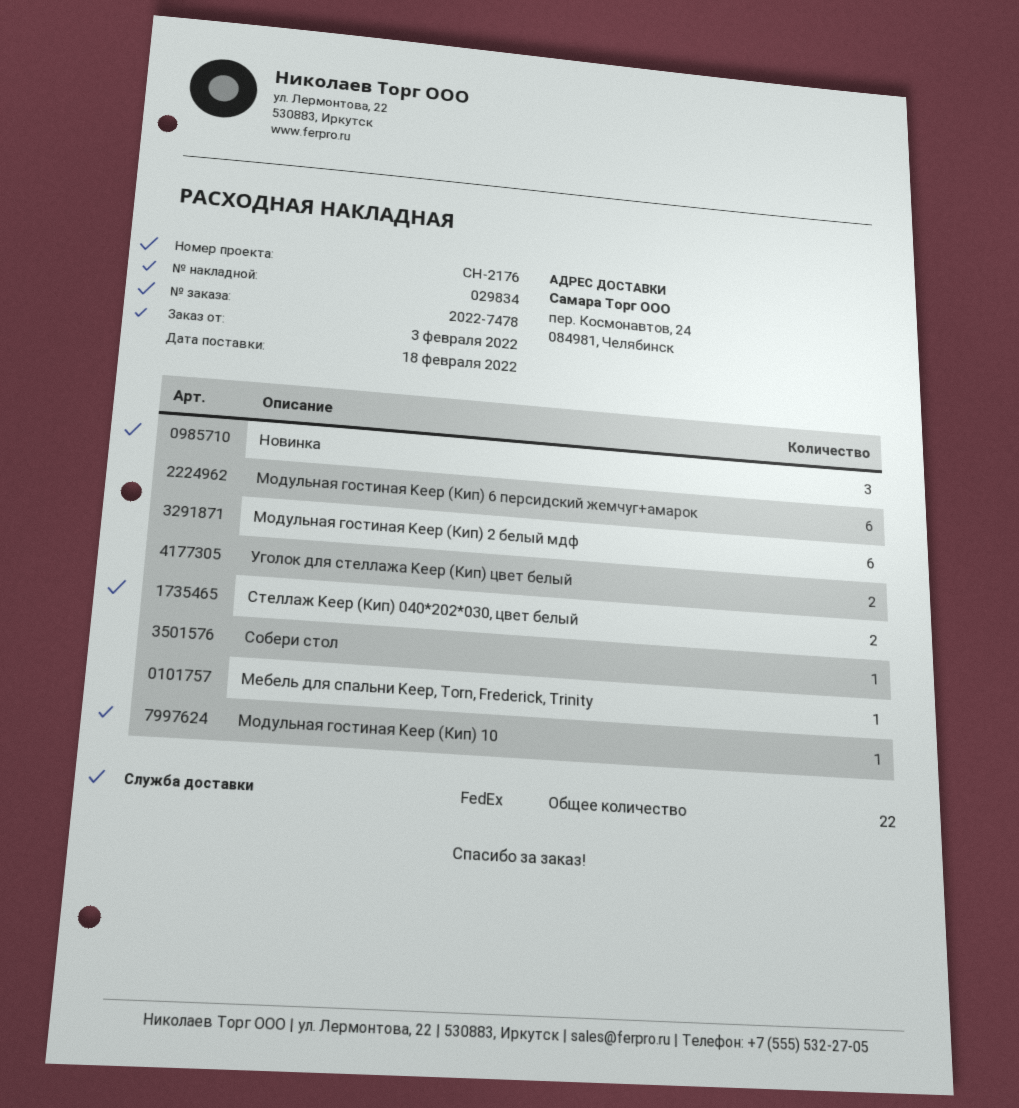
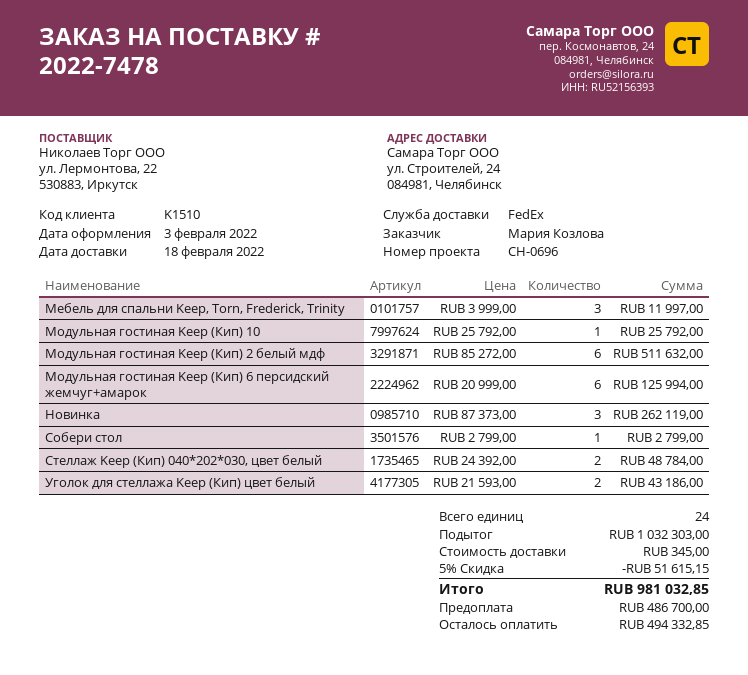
reference: CH-2176 -> CH-0696
ship to: пер. Космонавтов, 24, 084981, Челябинск -> ул. Строителей, 24, 084981, Челябинск
Мебель для спальни Keep, Torn, Frederick, Trinity: 1 -> 3
total quantity: 22 -> 24

